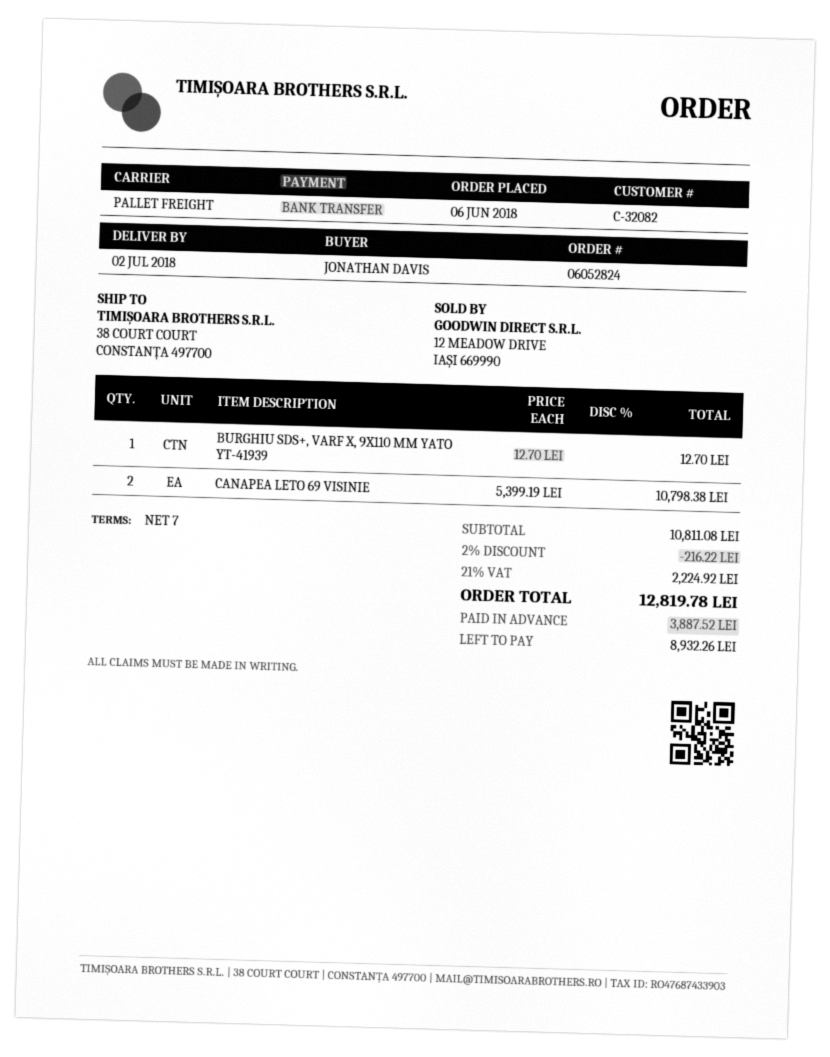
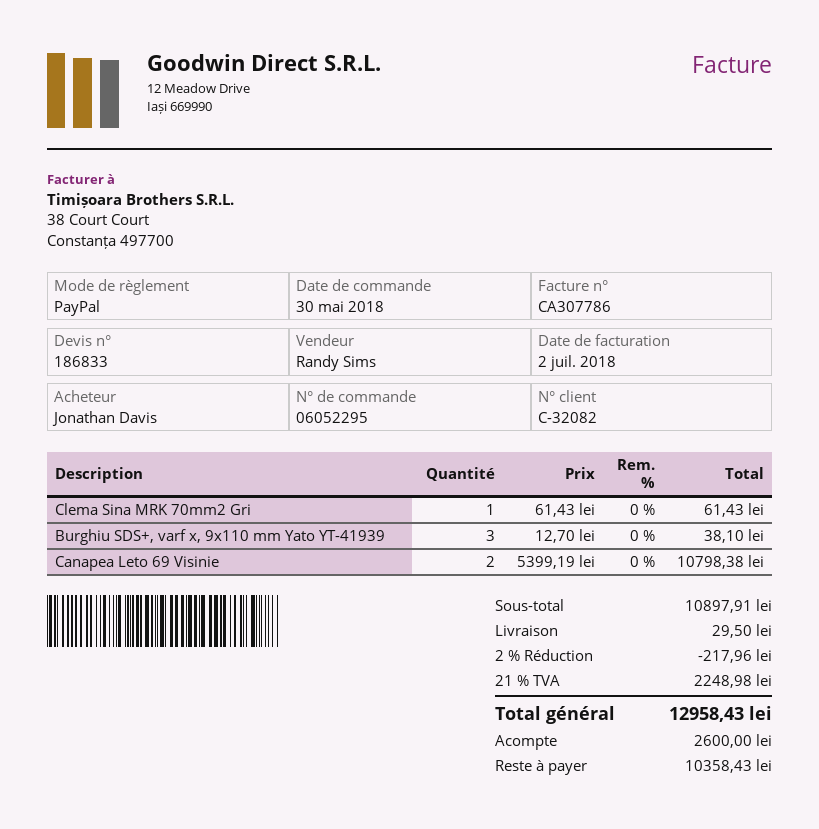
order number: 06052824 -> 06052295
order date: 2018-06-06 -> 2018-05-30
payment method: bank transfer -> PayPal
BURGHIU SDS+, VARF X, 9X110 MM YATO YT-41939: 1 x 12.70 = 12.70 -> 3 x 12.70 = 38.10
Clema Sina MRK 70mm2 Gri: none -> 1 x 61.43 = 61.43
subtotal: 10811.08 -> 10897.91
discount: 2% = 216.22 -> 2% = 217.96
shipping: none -> 29.50
tax: 21% = 2224.92 -> 21% = 2248.98
total: 12819.78 -> 12958.43
deposit: 3887.52 -> 2600.00
balance: 8932.26 -> 10358.43

